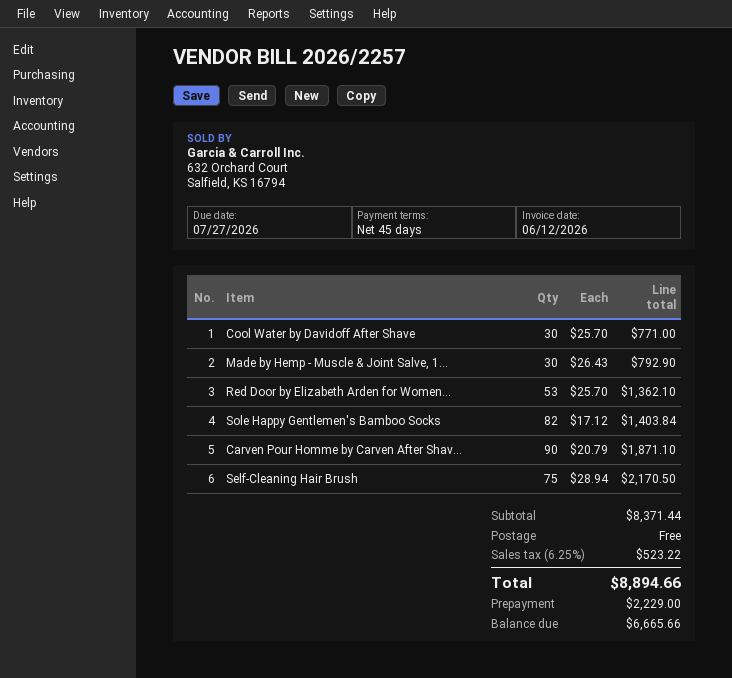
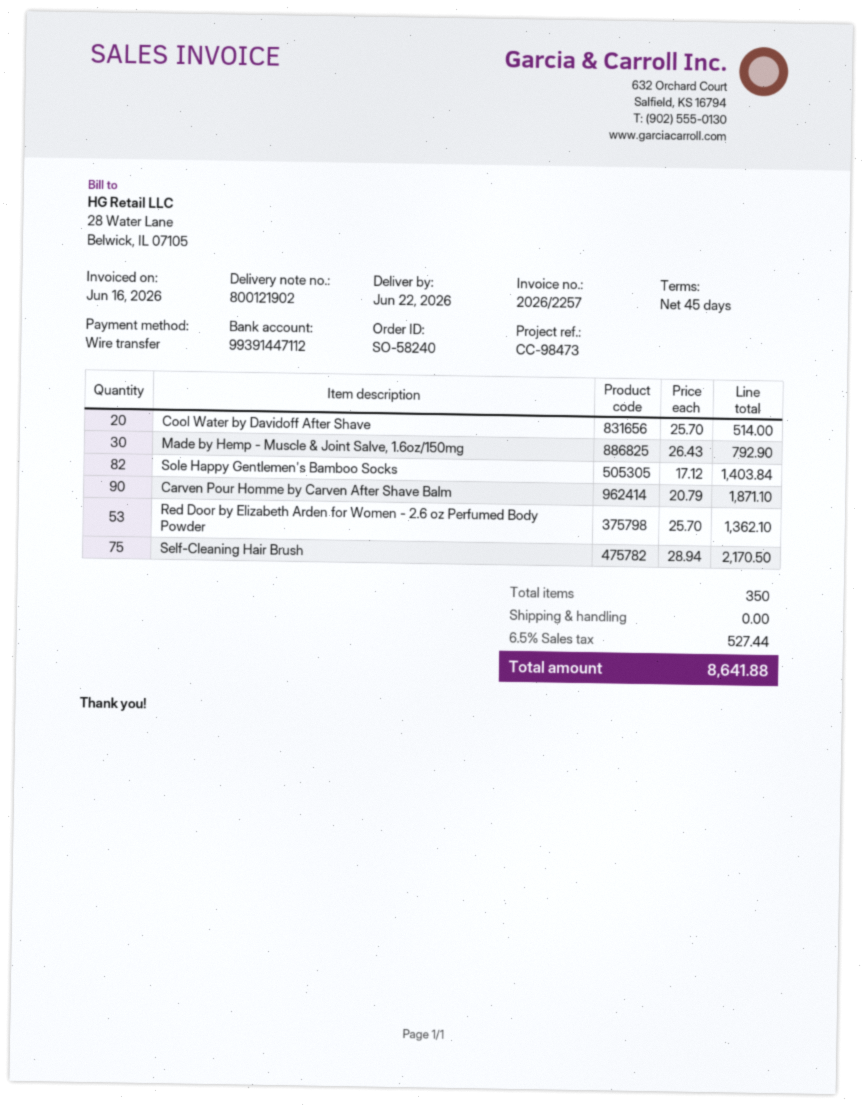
invoice date: 2026-06-12 -> 2026-06-16
Cool Water by Davidoff After Shave: 30 x 25.70 = 771.00 -> 20 x 25.70 = 514.00
tax: 6.25% = 523.22 -> 6.5% = 527.44
total: 8894.66 -> 8641.88

